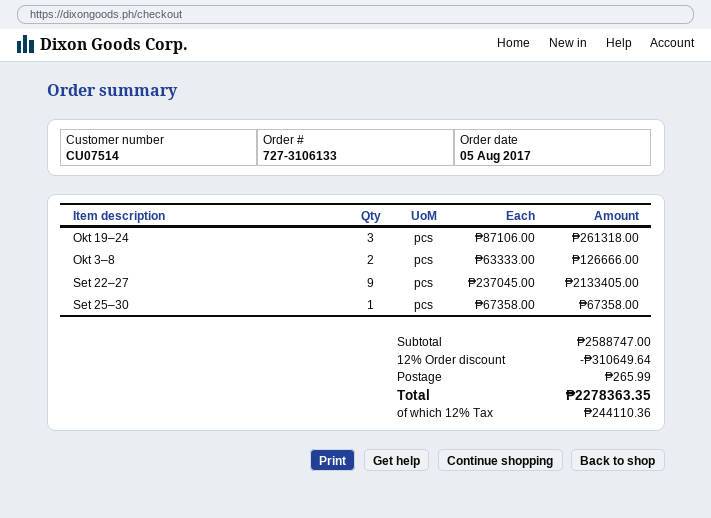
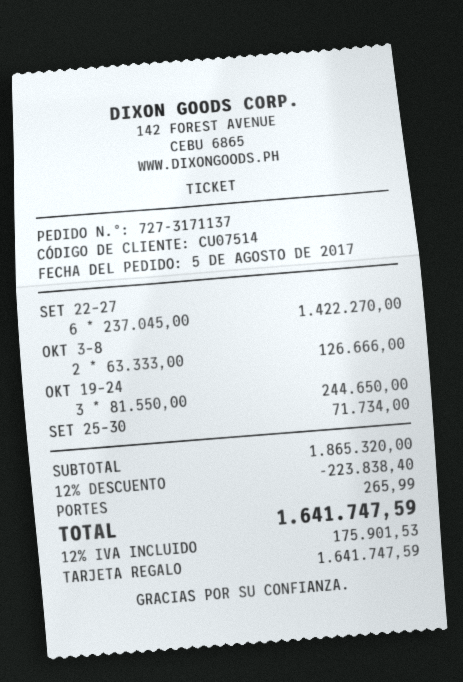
order number: 727-3106133 -> 727-3171137
Okt 19–24: 3 x 87106.00 = 261318.00 -> 3 x 81550.00 = 244650.00
Set 22–27: 9 x 237045.00 = 2133405.00 -> 6 x 237045.00 = 1422270.00
Set 25–30: 1 x 67358.00 = 67358.00 -> 1 x 71734.00 = 71734.00
subtotal: 2588747.00 -> 1865320.00
discount: 12% = 310649.64 -> 12% = 223838.40
tax: 12% = 244110.36 -> 12% = 175901.53
total: 2278363.35 -> 1641747.59

